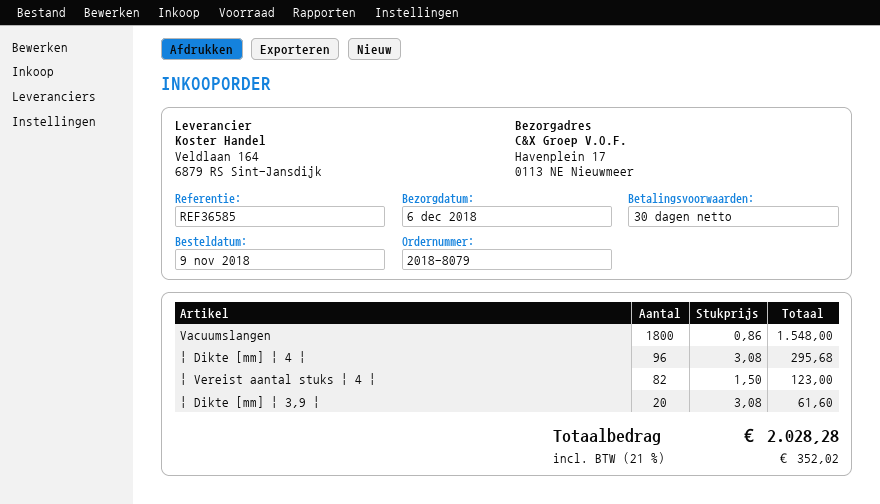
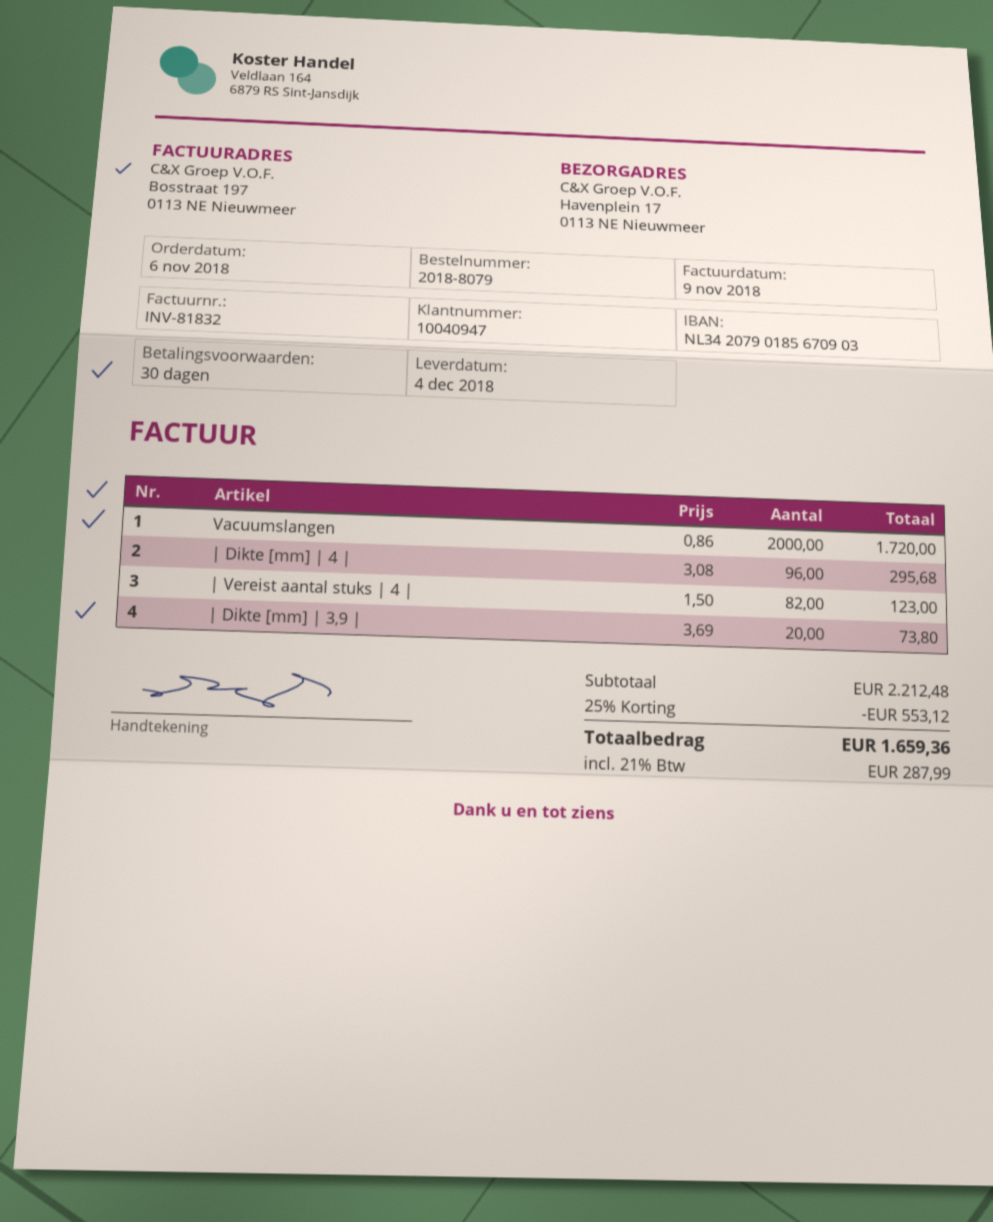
order date: 2018-11-09 -> 2018-11-06
delivery date: 2018-12-06 -> 2018-12-04
Vacuumslangen: 1800 x 0.86 = 1548.00 -> 2000 x 0.86 = 1720.00
| Dikte [mm] | 3,9 |: 20 x 3.08 = 61.60 -> 20 x 3.69 = 73.80
discount: none -> 25% = 553.12
tax: 21% = 352.02 -> 21% = 287.99
total: 2028.28 -> 1659.36

